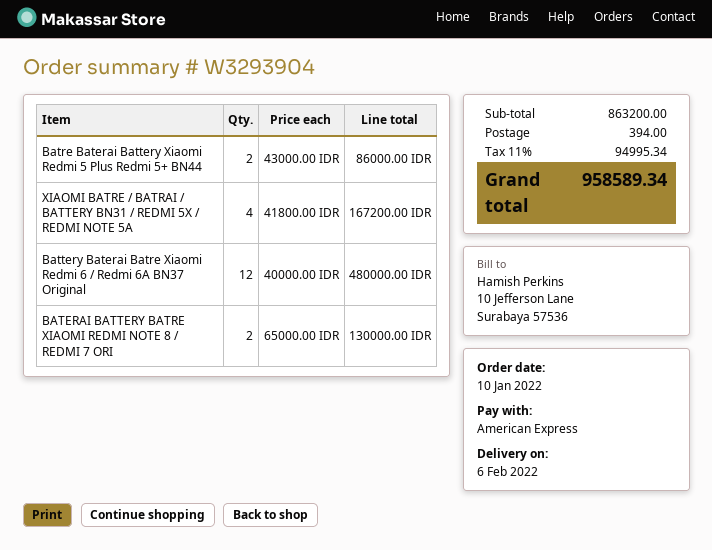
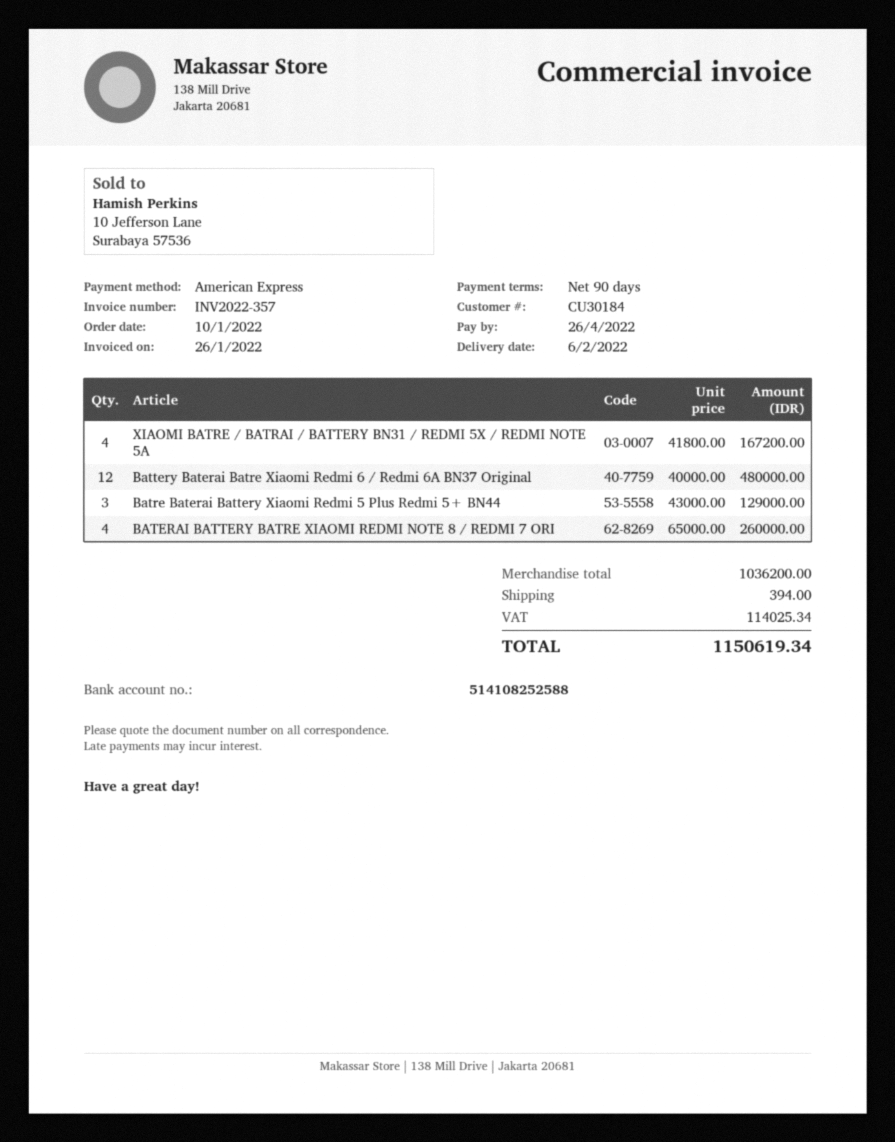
Batre Baterai Battery Xiaomi Redmi 5 Plus Redmi 5+ BN44: 2 x 43000.00 = 86000.00 -> 3 x 43000.00 = 129000.00
BATERAI BATTERY BATRE XIAOMI REDMI NOTE 8 / REDMI 7 ORI: 2 x 65000.00 = 130000.00 -> 4 x 65000.00 = 260000.00
subtotal: 863200.00 -> 1036200.00
tax: 94995.34 -> 114025.34
total: 958589.34 -> 1150619.34

